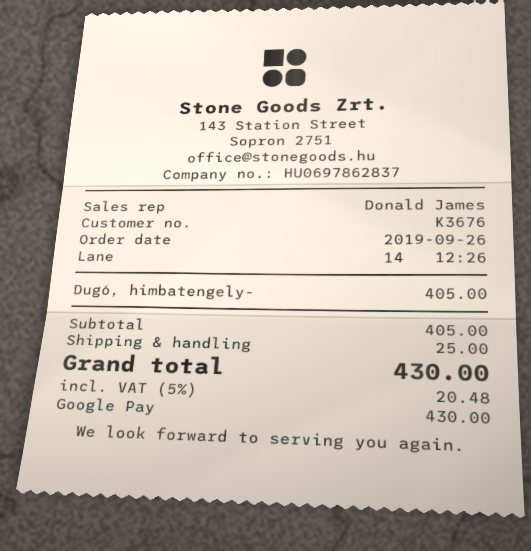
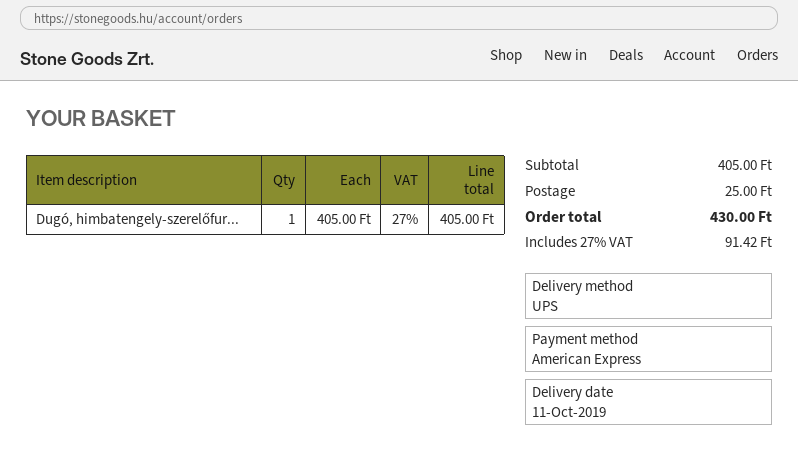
payment method: Google Pay -> American Express
tax: 5% = 20.48 -> 27% = 91.42

